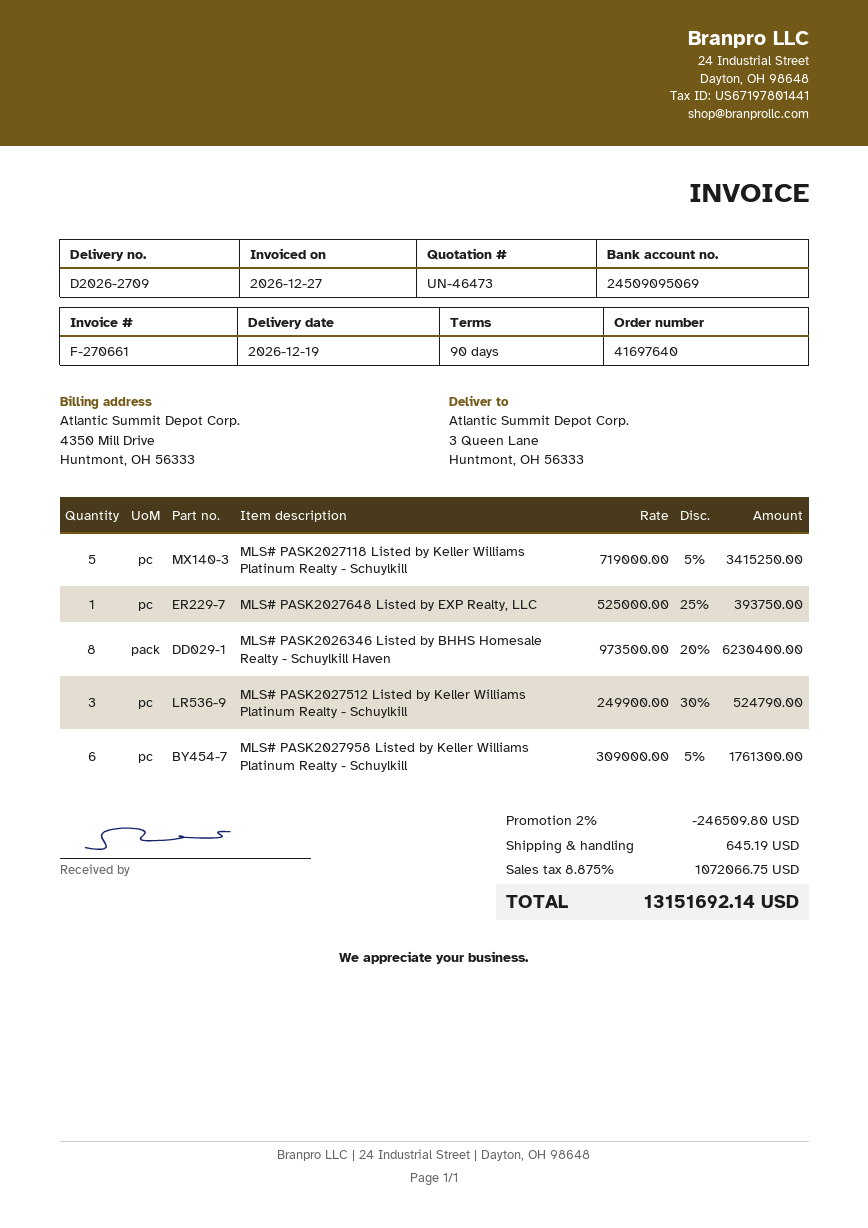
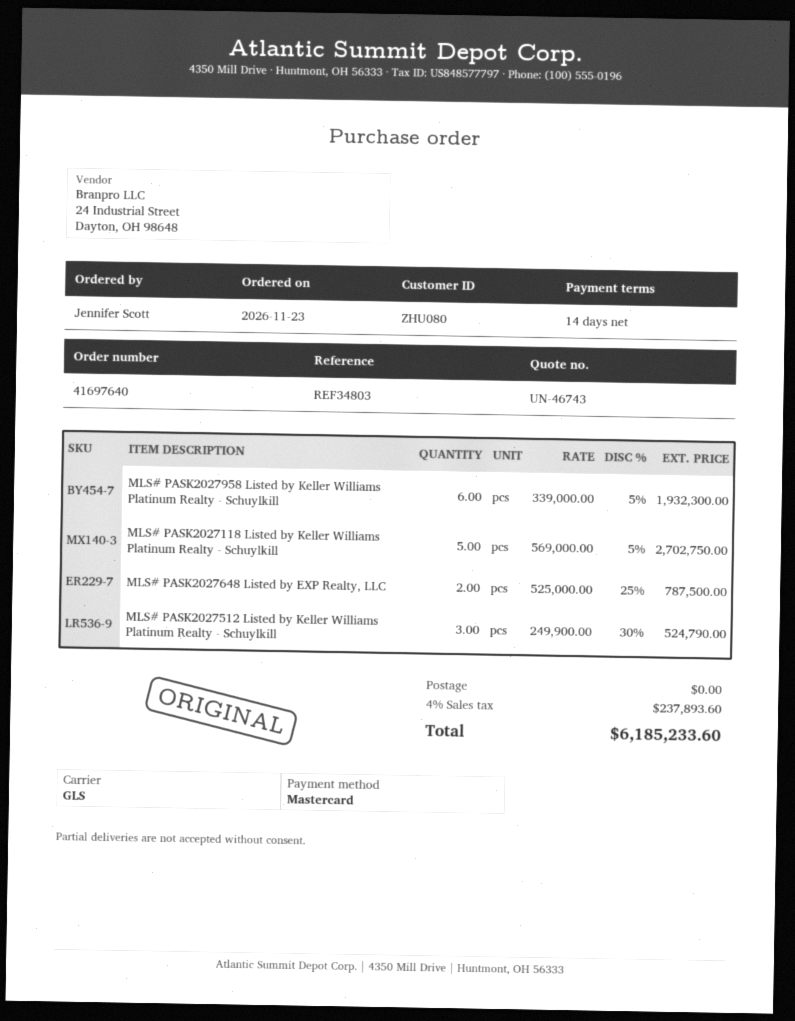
quote number: UN-46473 -> UN-46743
payment terms: 90 days -> 14 days
MLS# PASK2027118 Listed by Keller Williams Platinum Realty - Schuylkill: 5 x 719000.00 - 5% = 3415250.00 -> 5 x 569000.00 - 5% = 2702750.00
MLS# PASK2027648 Listed by EXP Realty, LLC: 1 x 525000.00 - 25% = 393750.00 -> 2 x 525000.00 - 25% = 787500.00
MLS# PASK2026346 Listed by BHHS Homesale Realty - Schuylkill Haven: 8 x 973500.00 - 20% = 6230400.00 -> none
MLS# PASK2027958 Listed by Keller Williams Platinum Realty - Schuylkill: 6 x 309000.00 - 5% = 1761300.00 -> 6 x 339000.00 - 5% = 1932300.00
discount: 2% = 246509.80 -> none
shipping: 645.19 -> 0.00
tax: 8.875% = 1072066.75 -> 4% = 237893.60
total: 13151692.14 -> 6185233.60

